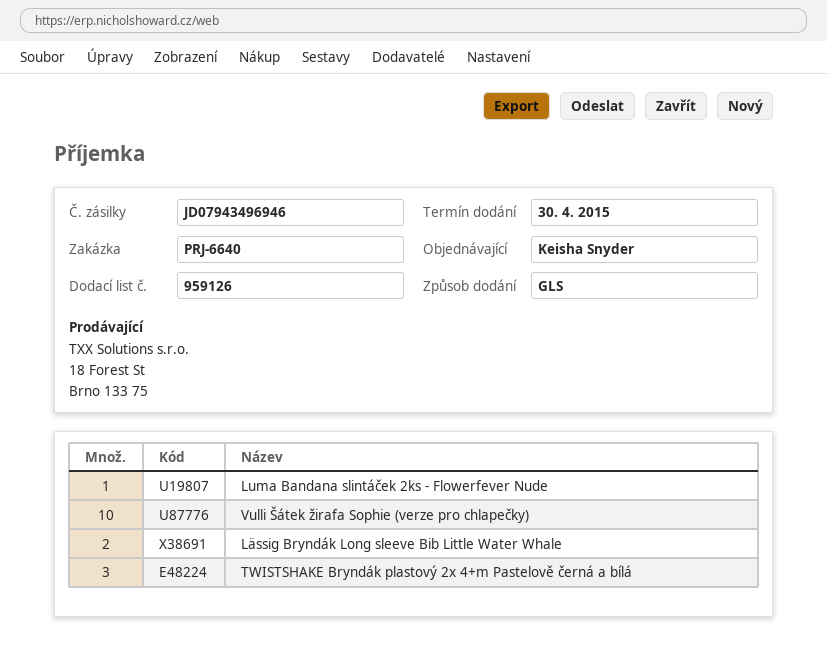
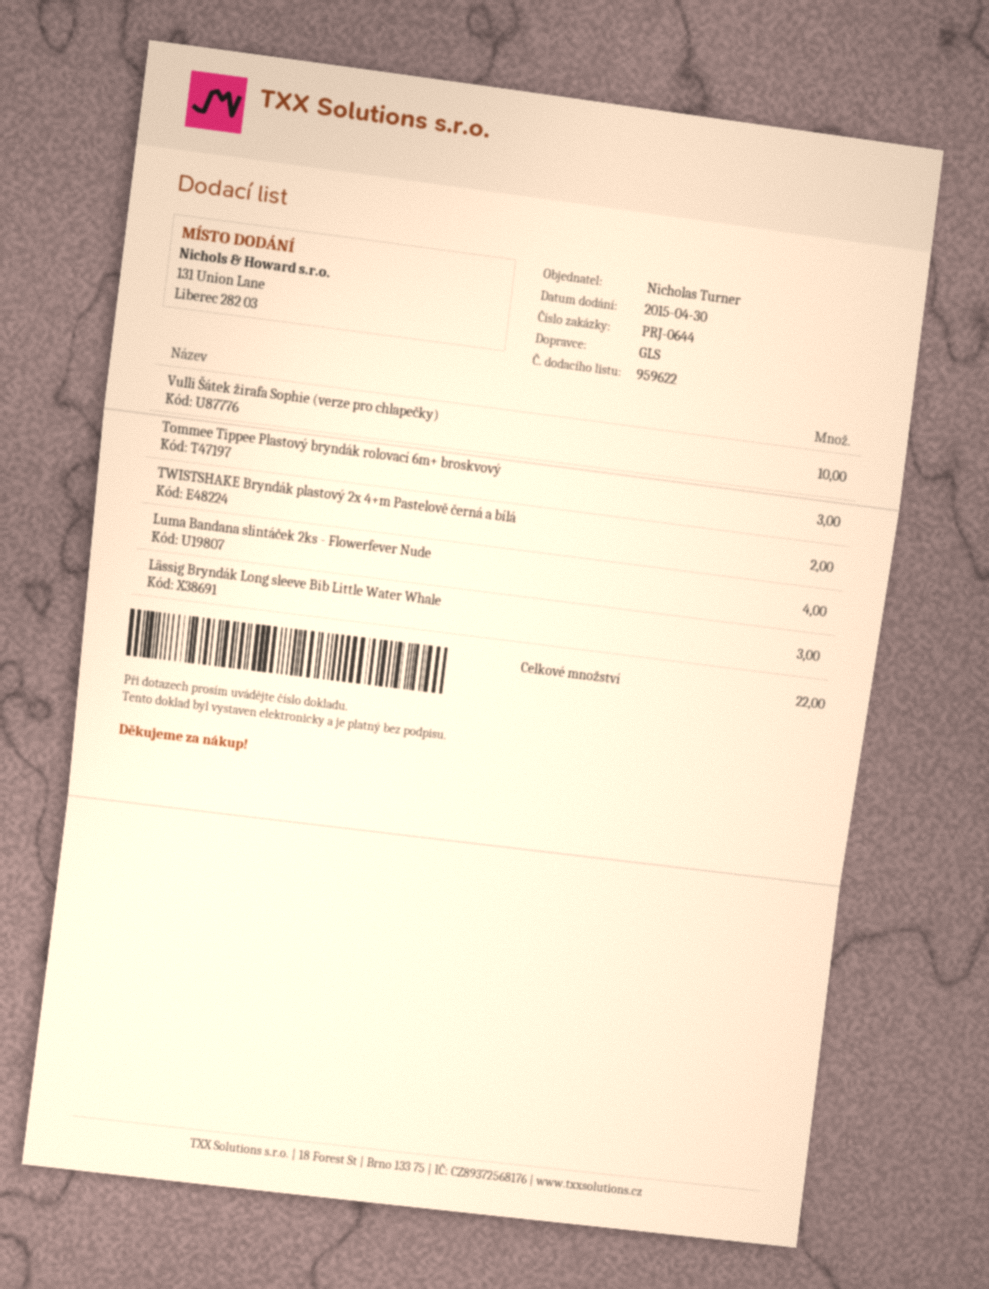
delivery note number: 959126 -> 959622
reference: PRJ-6640 -> PRJ-0644
ordered by: Keisha Snyder -> Nicholas Turner
Luma Bandana slintáček 2ks - Flowerfever Nude: 1 -> 4
Lässig Bryndák Long sleeve Bib Little Water Whale: 2 -> 3
TWISTSHAKE Bryndák plastový 2x 4+m Pastelově černá a bílá: 3 -> 2
Tommee Tippee Plastový bryndák rolovací 6m+ broskvový: none -> 3

